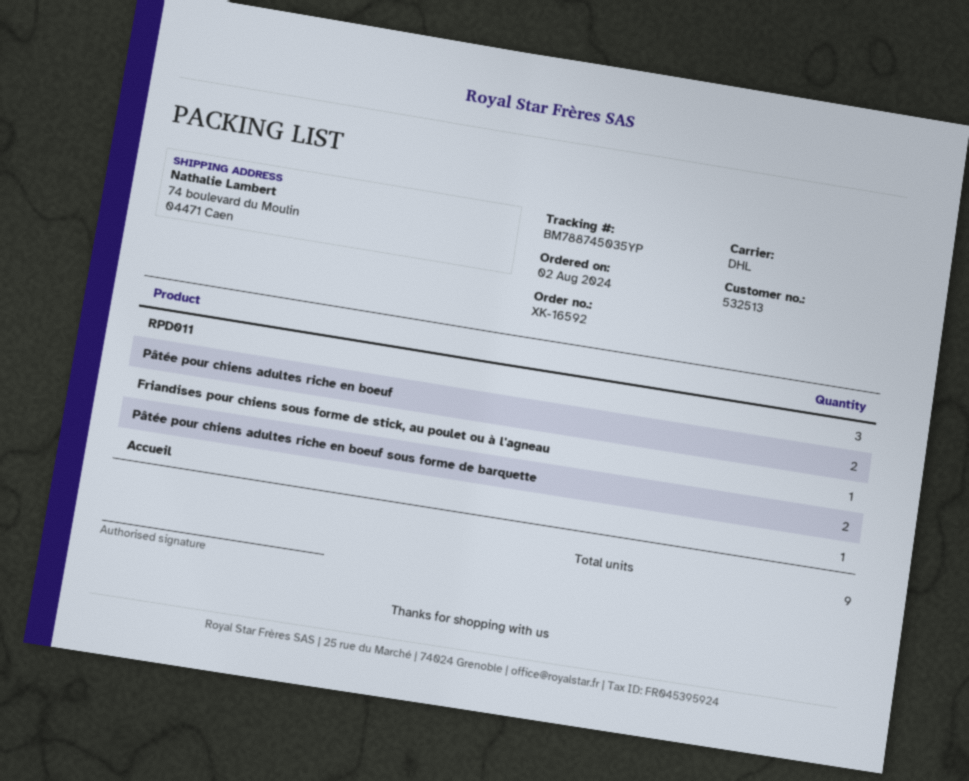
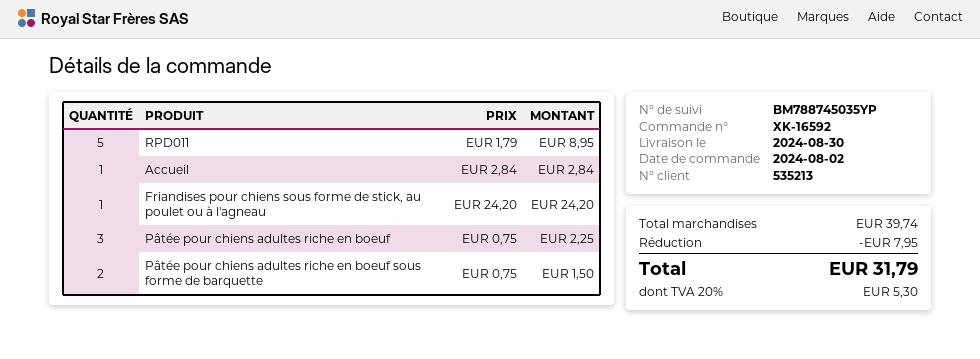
customer number: 532513 -> 535213
RPD011: 3 -> 5
Pâtée pour chiens adultes riche en boeuf: 2 -> 3

